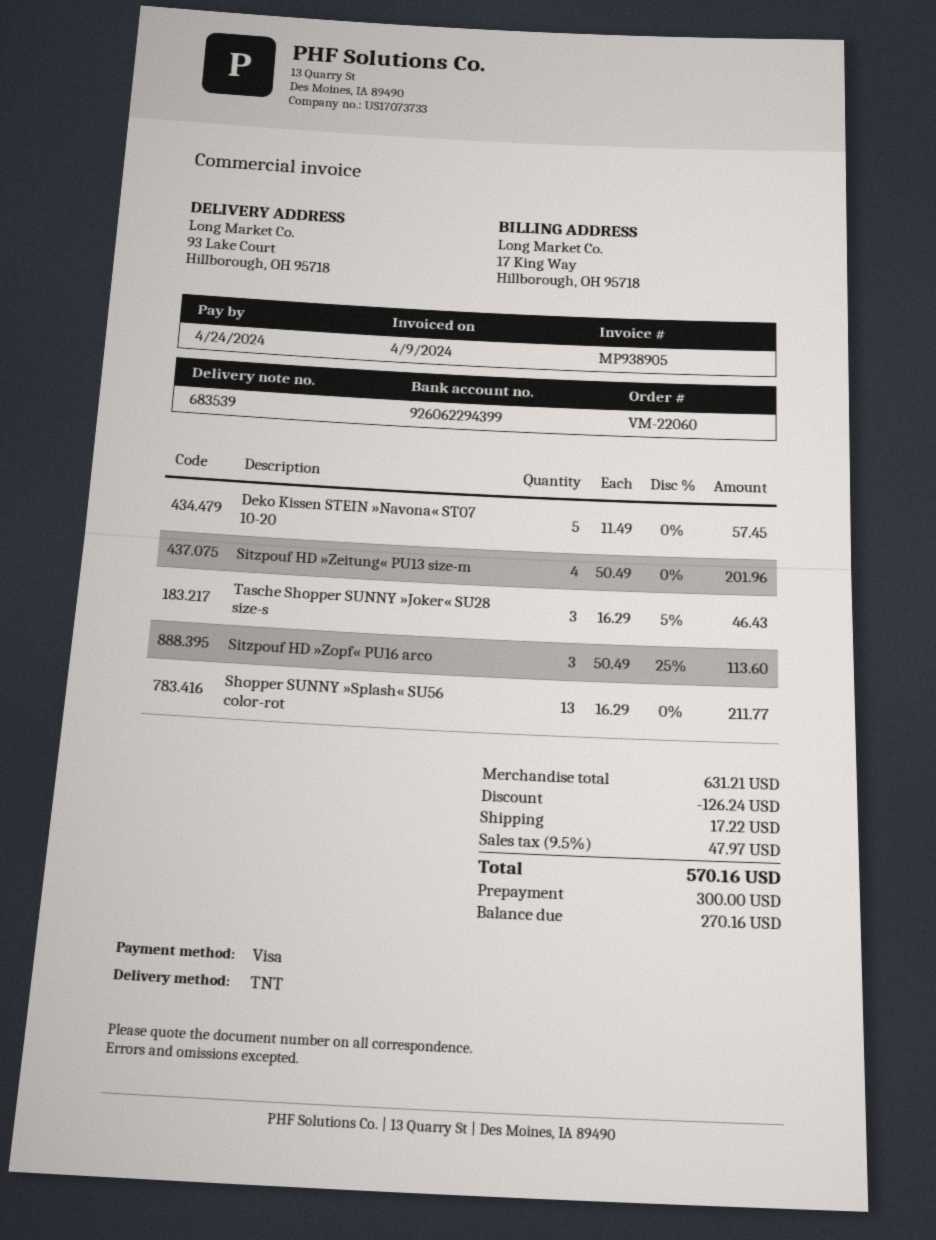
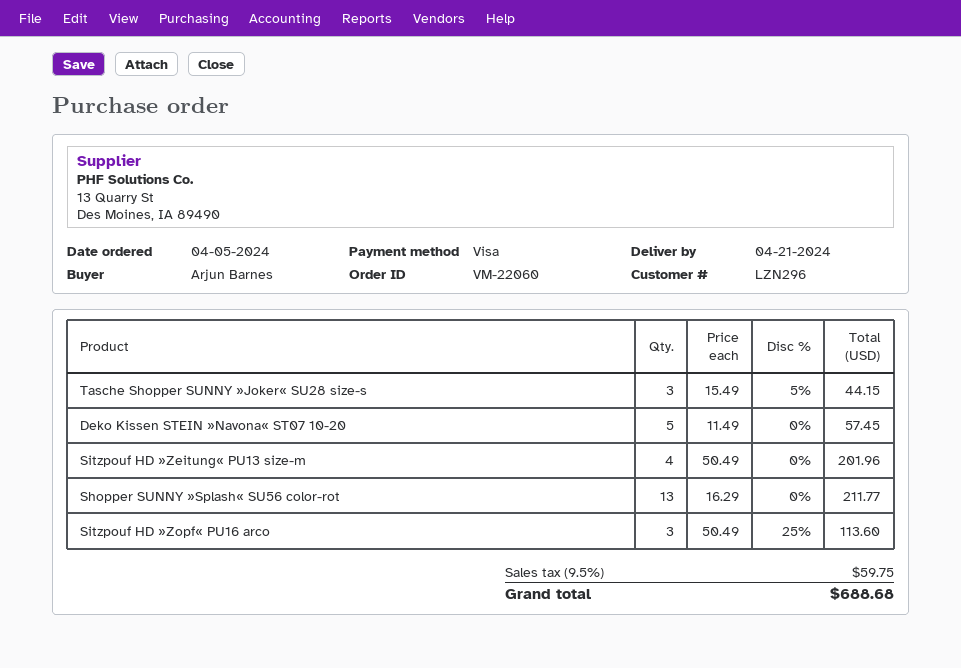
Tasche Shopper SUNNY »Joker« SU28 size-s: 3 x 16.29 - 5% = 46.43 -> 3 x 15.49 - 5% = 44.15
discount: 126.24 -> none
shipping: 17.22 -> none
tax: 9.5% = 47.97 -> 9.5% = 59.75
total: 570.16 -> 688.68

